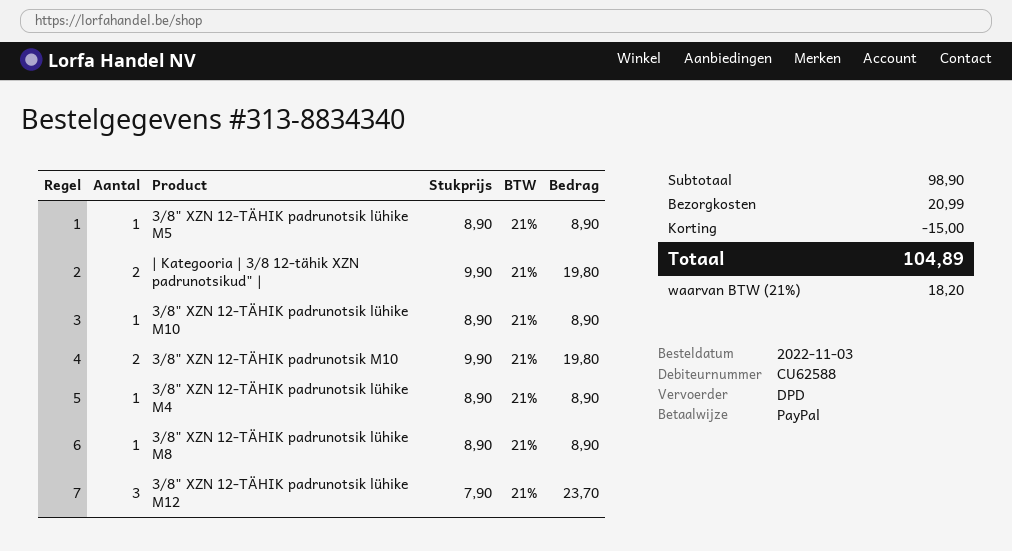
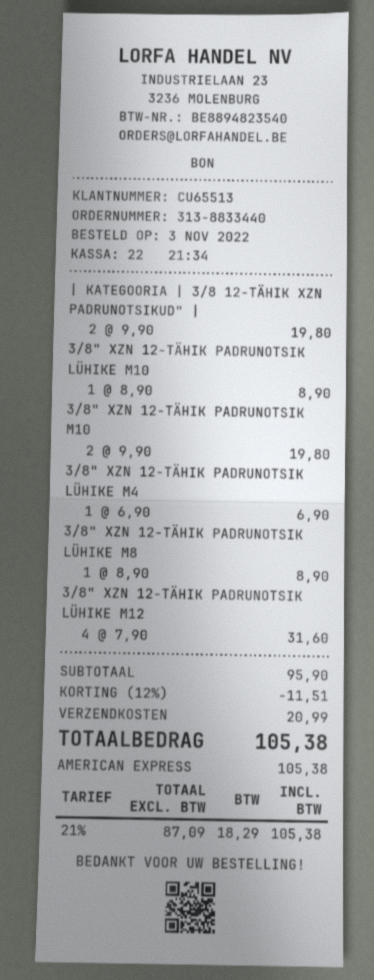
order number: 313-8834340 -> 313-8833440
customer number: CU62588 -> CU65513
payment method: PayPal -> American Express
3/8" XZN 12-TÄHIK padrunotsik lühike M5: 1 x 8.90 = 8.90 -> none
3/8" XZN 12-TÄHIK padrunotsik lühike M4: 1 x 8.90 = 8.90 -> 1 x 6.90 = 6.90
3/8" XZN 12-TÄHIK padrunotsik lühike M12: 3 x 7.90 = 23.70 -> 4 x 7.90 = 31.60
subtotal: 98.90 -> 95.90
discount: 15.00 -> 11.51
tax: 21% = 18.20 -> 21% = 18.29
total: 104.89 -> 105.38

